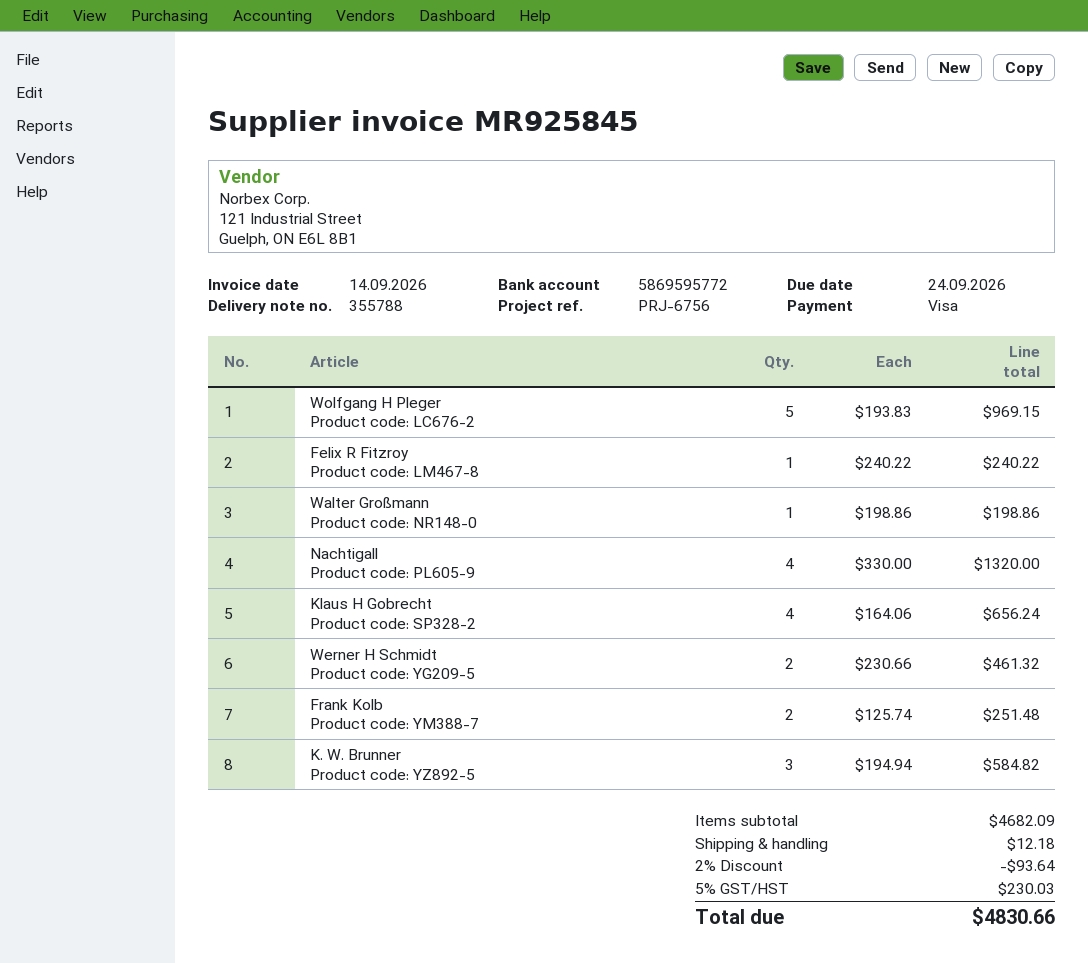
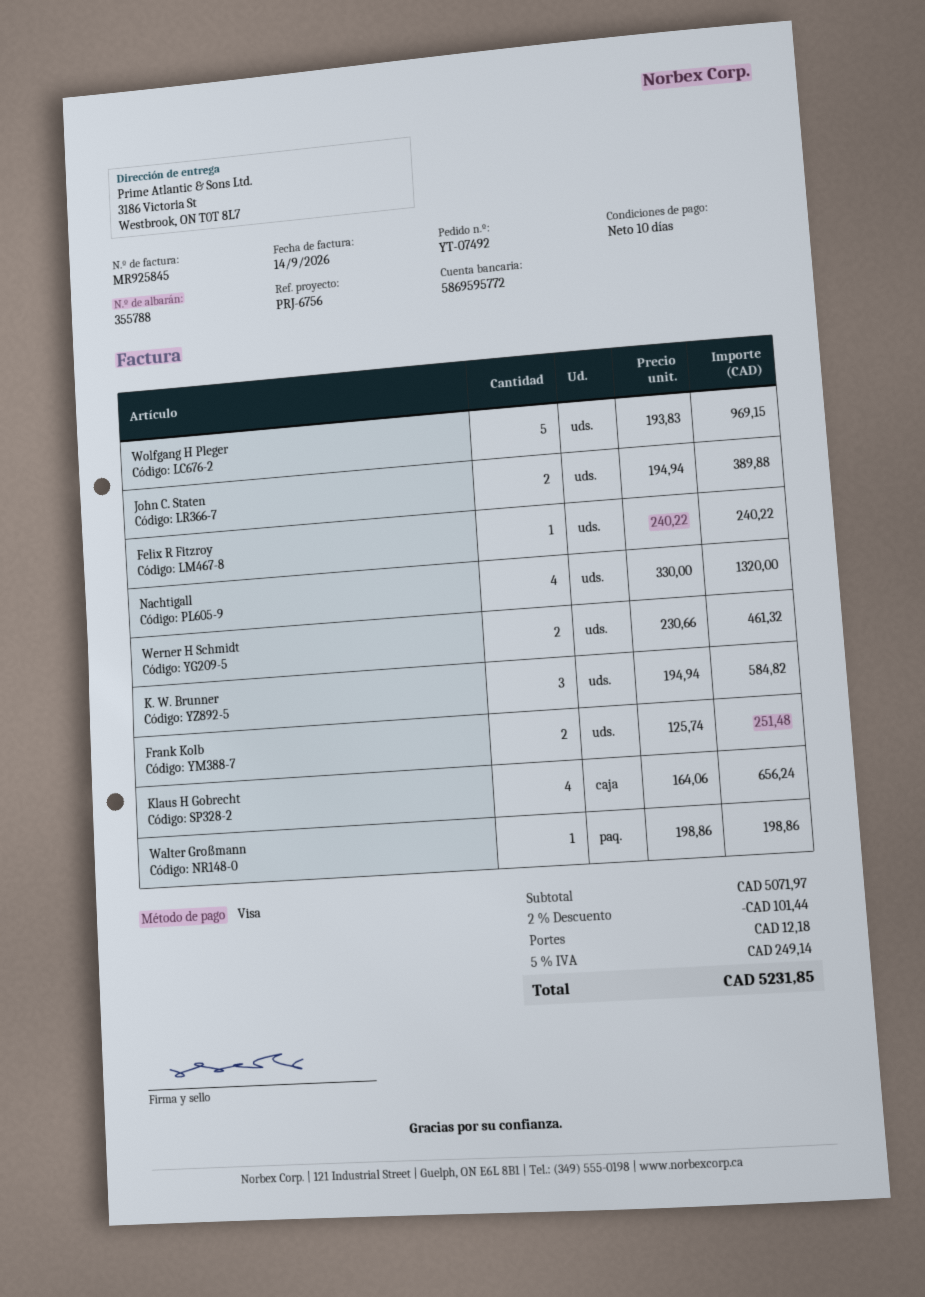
John C. Staten: none -> 2 x 194.94 = 389.88
subtotal: 4682.09 -> 5071.97
discount: 2% = 93.64 -> 2% = 101.44
tax: 5% = 230.03 -> 5% = 249.14
total: 4830.66 -> 5231.85

